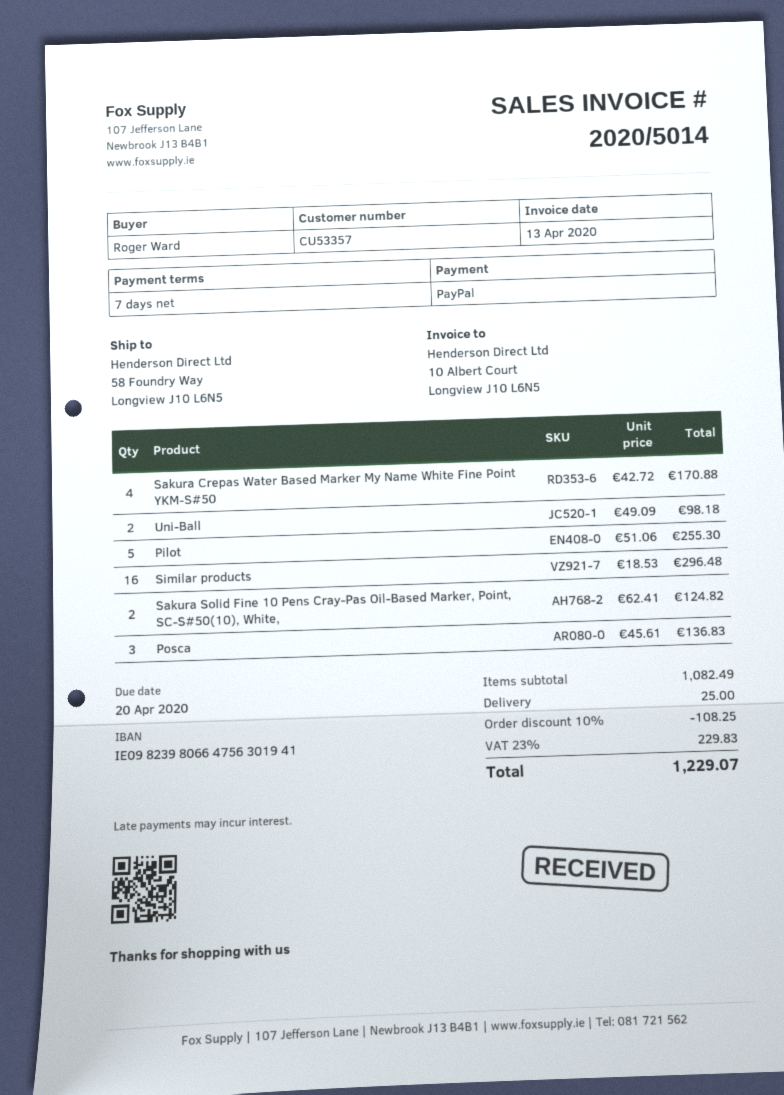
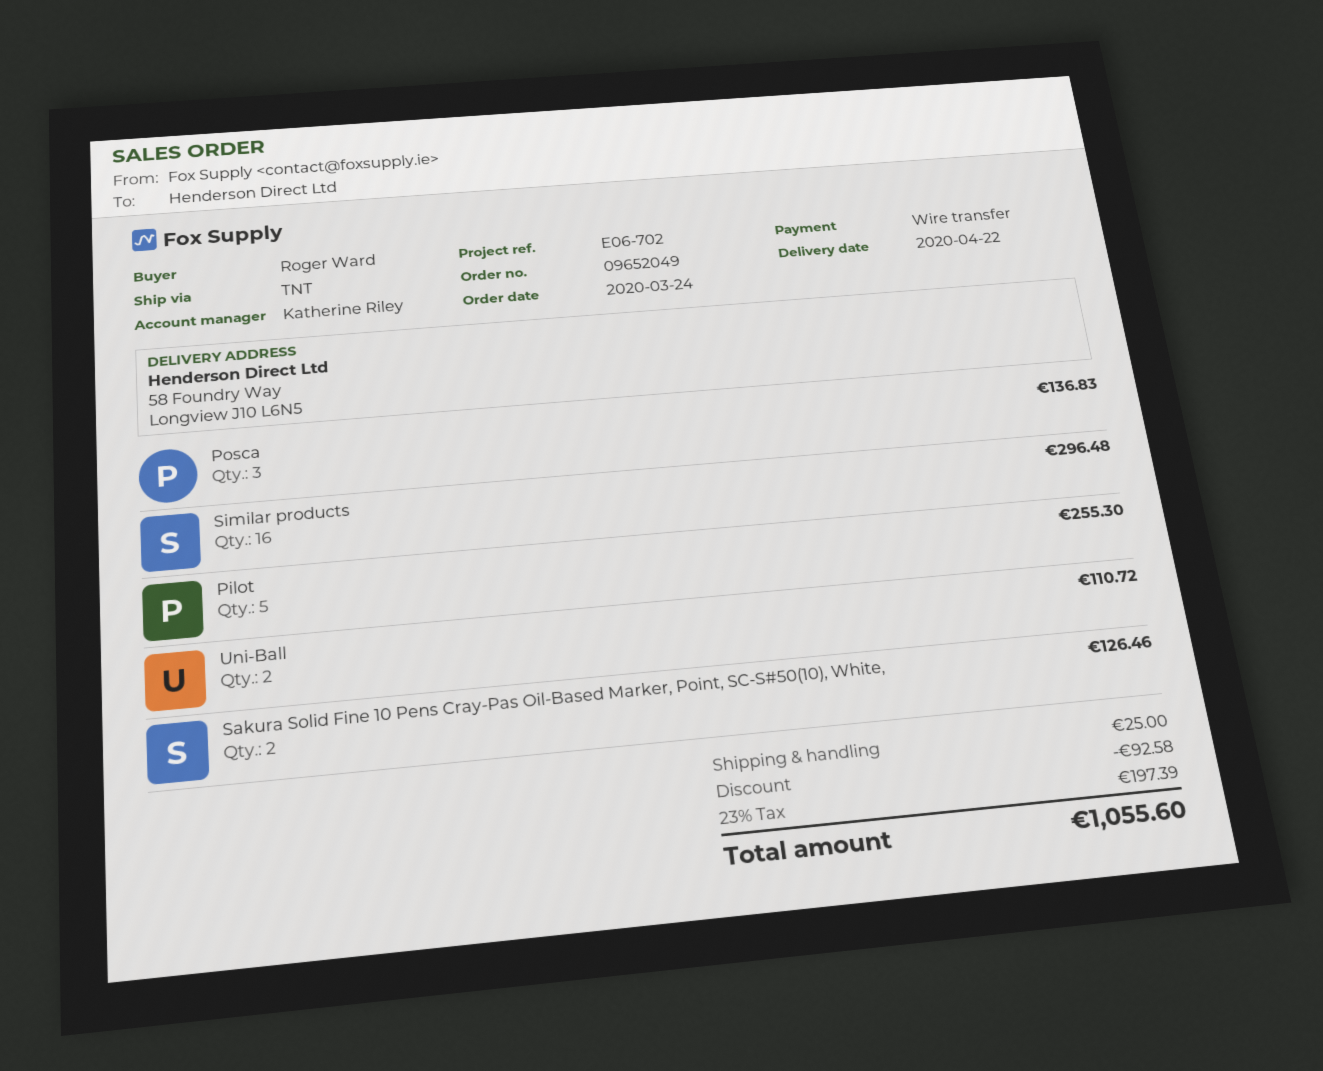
payment method: PayPal -> bank transfer
Sakura Crepas Water Based Marker My Name White Fine Point YKM-S#50: 4 for 170.88 -> none
Uni-Ball: 2 for 98.18 -> 2 for 110.72
Sakura Solid Fine 10 Pens Cray-Pas Oil-Based Marker, Point, SC-S#50(10), White,: 2 for 124.82 -> 2 for 126.46
discount: 108.25 -> 92.58
tax: 23% = 229.83 -> 23% = 197.39
total: 1229.07 -> 1055.60

